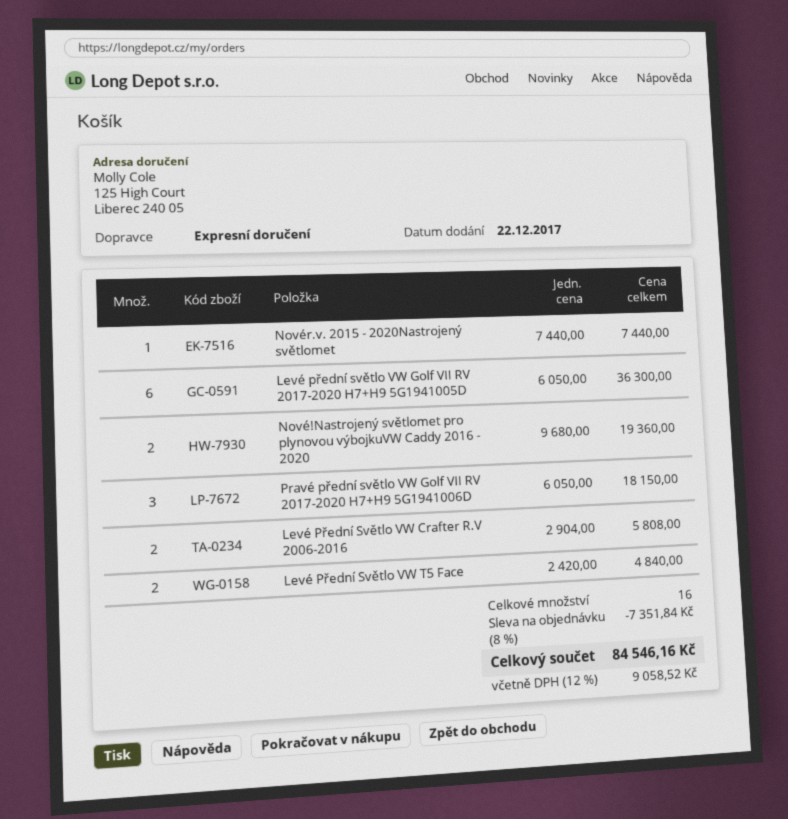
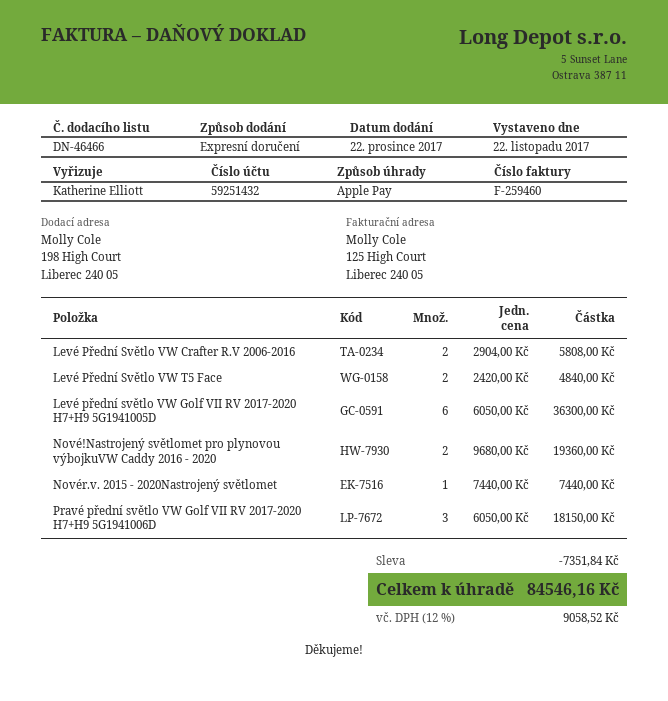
ship to: 125 High Court, Liberec 240 05 -> 198 High Court, Liberec 240 05

